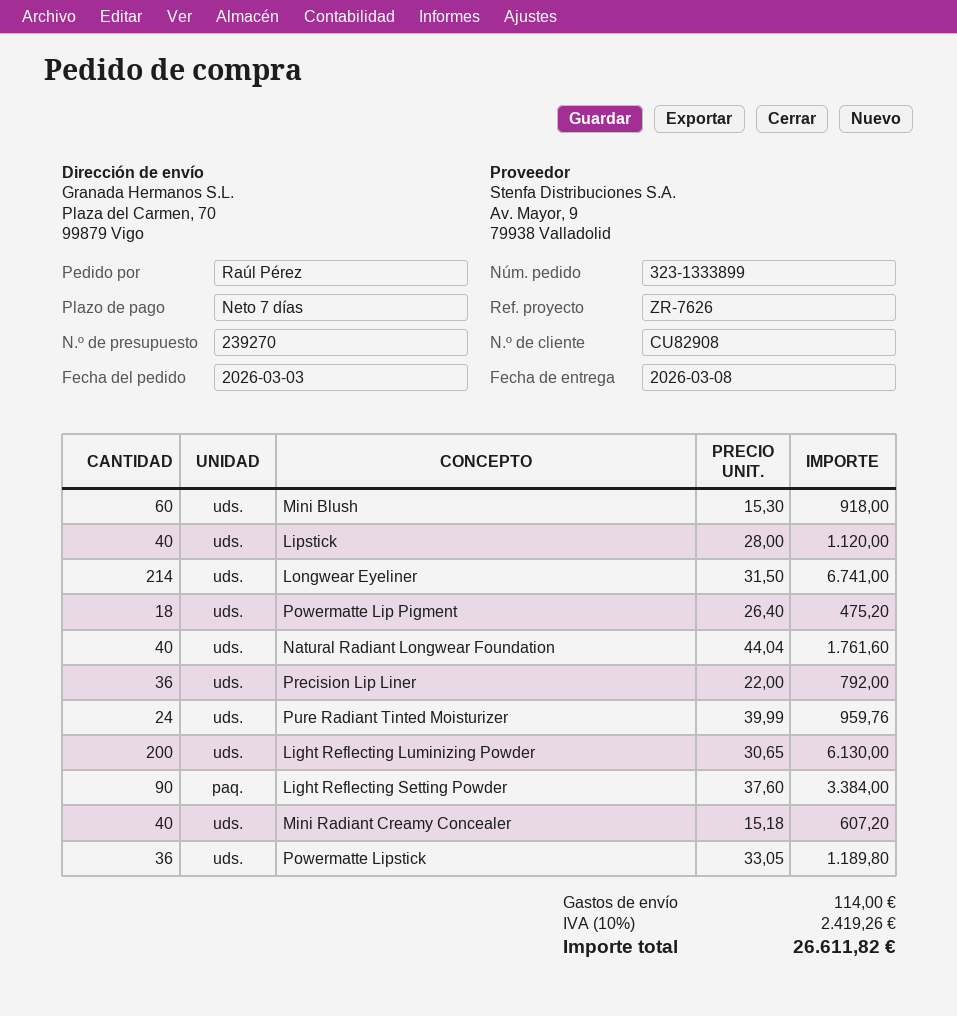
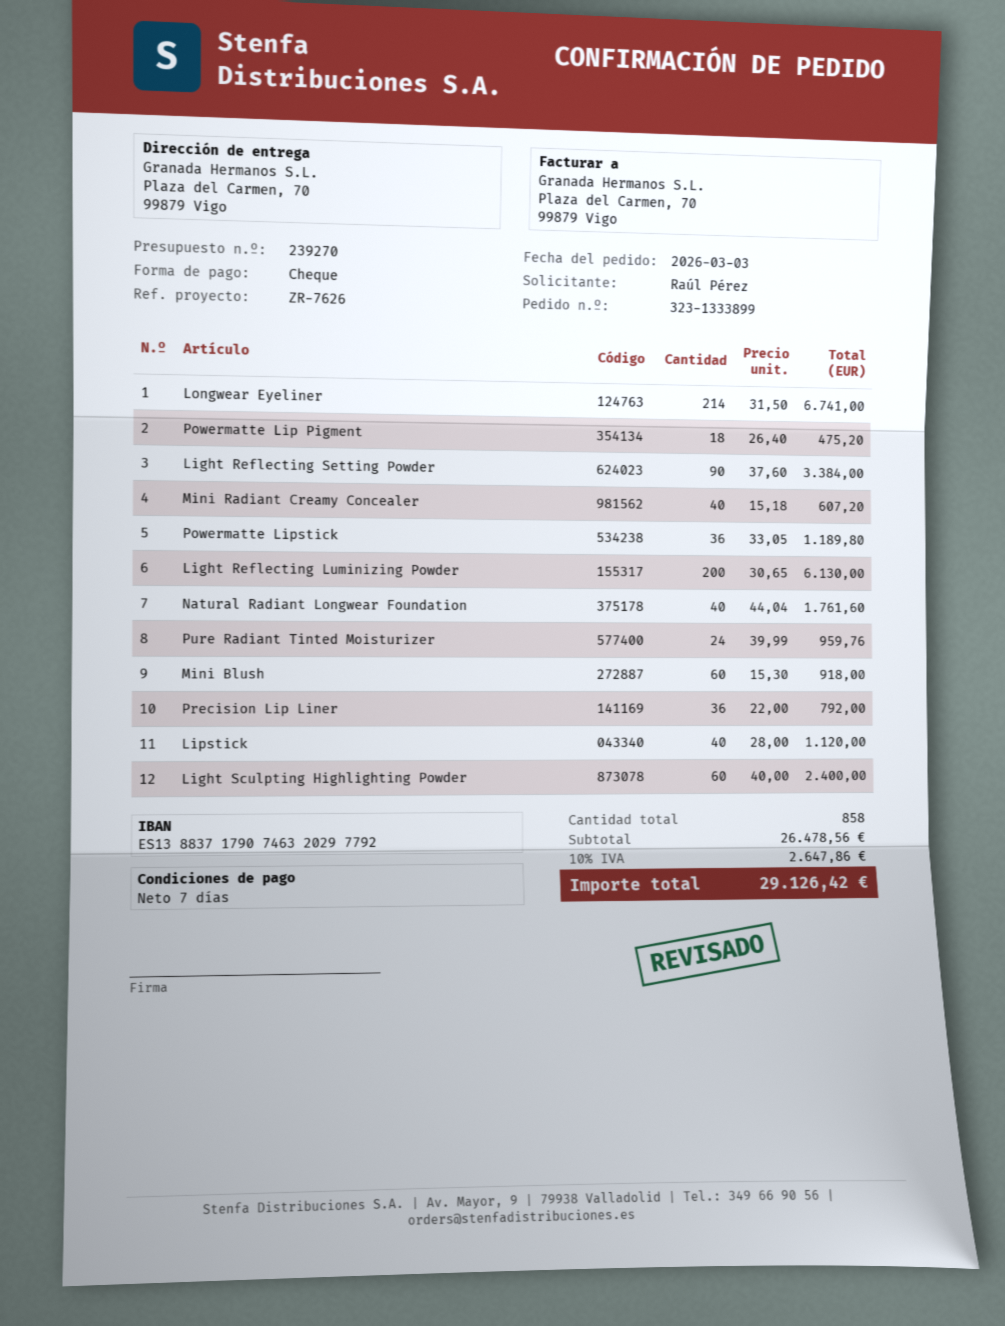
Light Sculpting Highlighting Powder: none -> 60 x 40.00 = 2400.00
shipping: 114.00 -> none
tax: 10% = 2419.26 -> 10% = 2647.86
total: 26611.82 -> 29126.42

